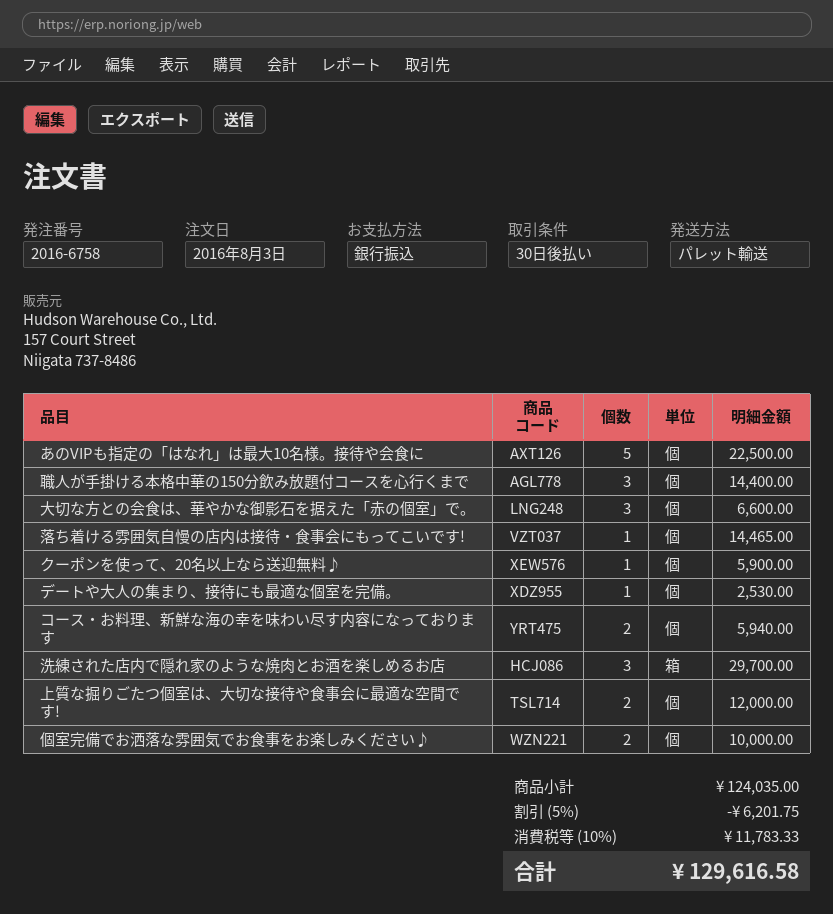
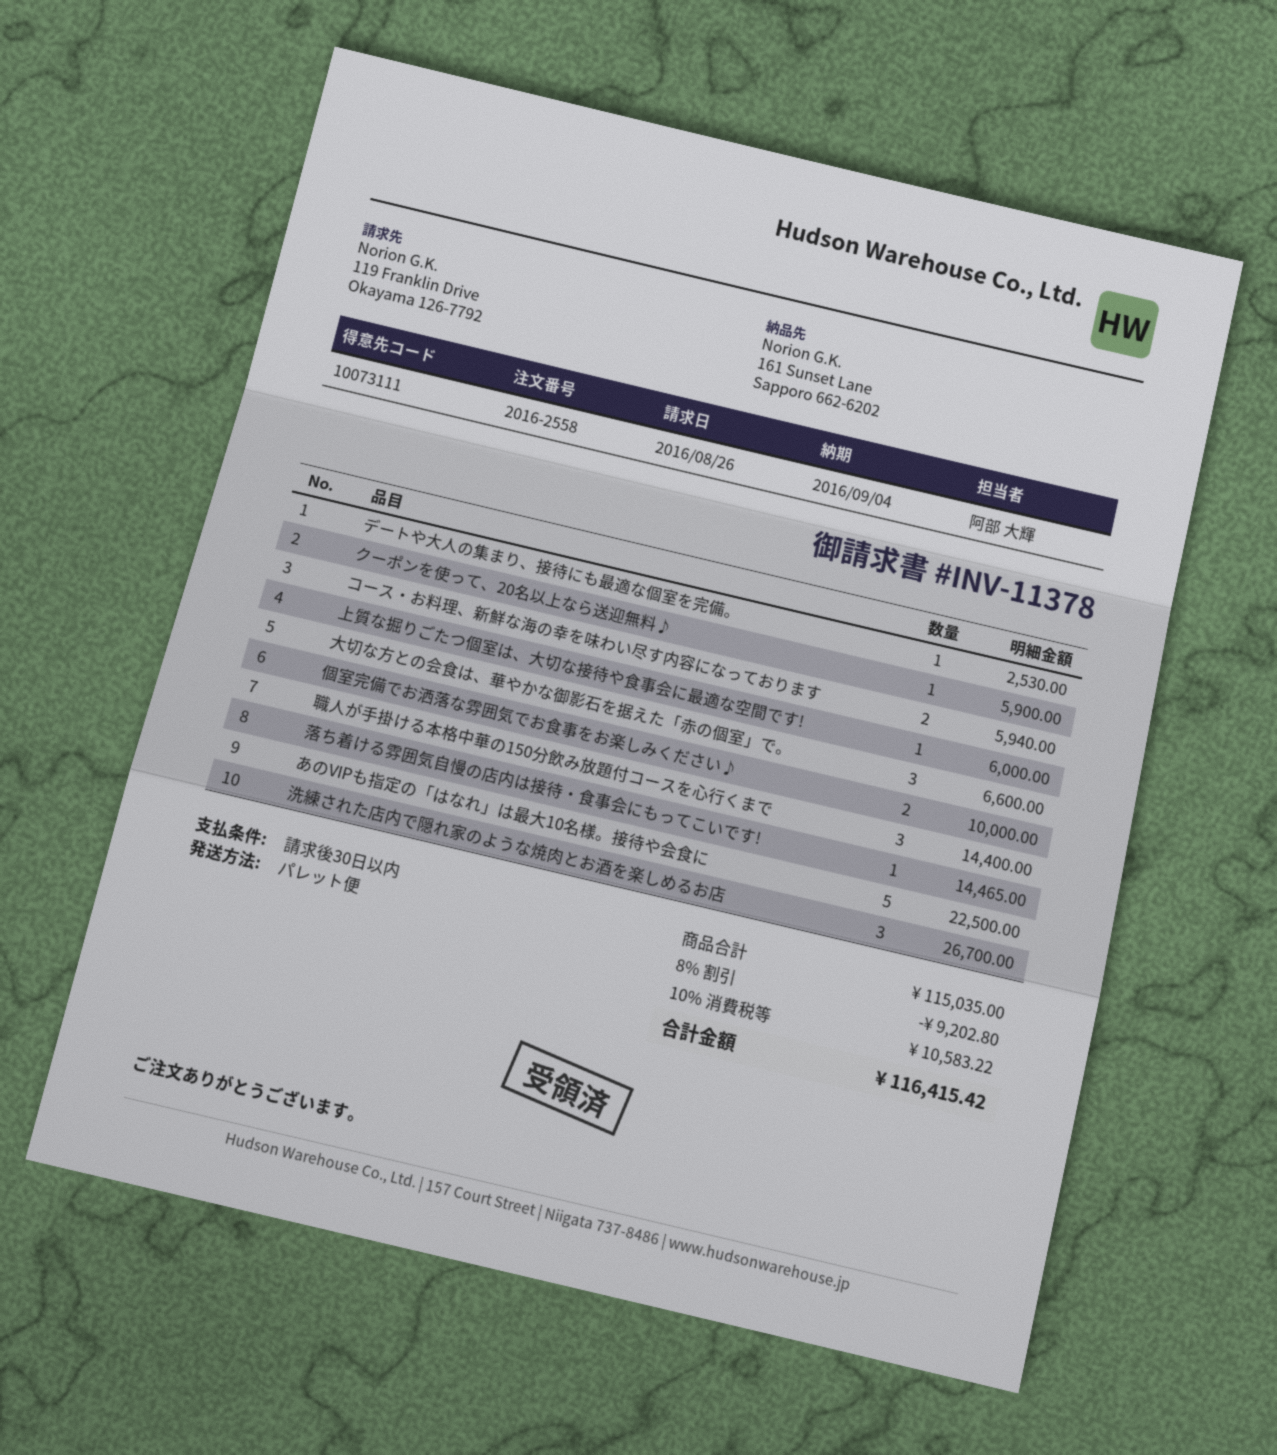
order number: 2016-6758 -> 2016-2558
洗練された店内で隠れ家のような焼肉とお酒を楽しめるお店: 3 for 29700.00 -> 3 for 26700.00
上質な掘りごたつ個室は、大切な接待や食事会に最適な空間です!: 2 for 12000.00 -> 1 for 6000.00
subtotal: 124035.00 -> 115035.00
discount: 5% = 6201.75 -> 8% = 9202.80
tax: 10% = 11783.33 -> 10% = 10583.22
total: 129616.58 -> 116415.42

